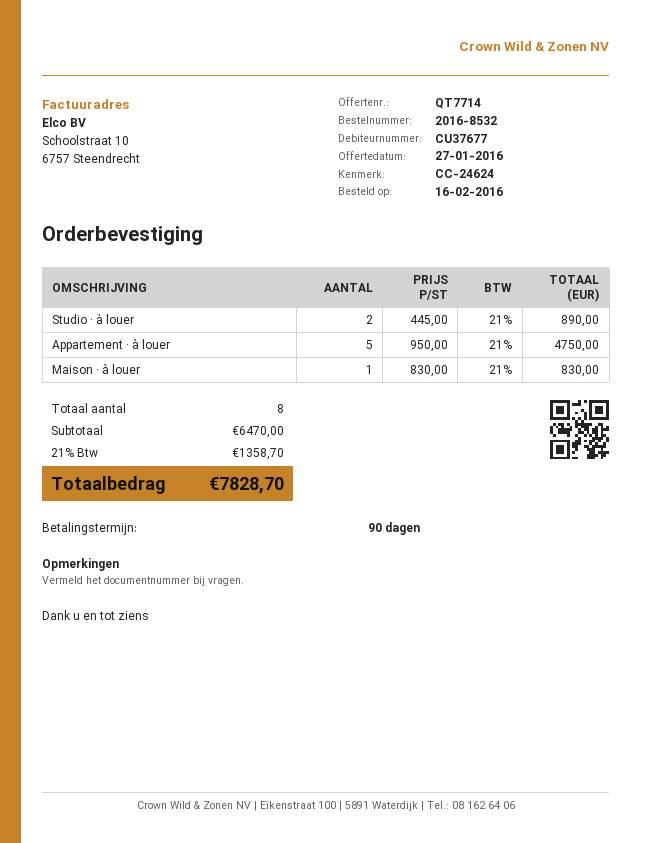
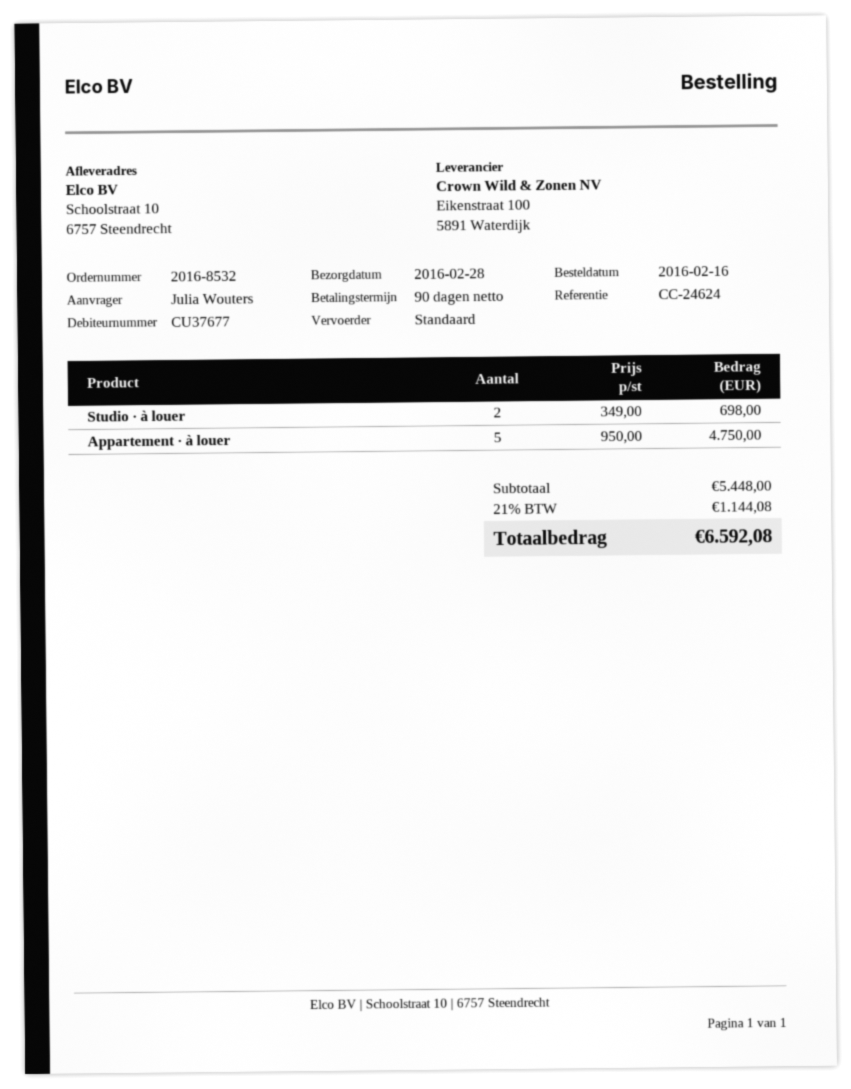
Studio · à louer: 2 x 445.00 = 890.00 -> 2 x 349.00 = 698.00
Maison · à louer: 1 x 830.00 = 830.00 -> none
subtotal: 6470.00 -> 5448.00
tax: 21% = 1358.70 -> 21% = 1144.08
total: 7828.70 -> 6592.08

